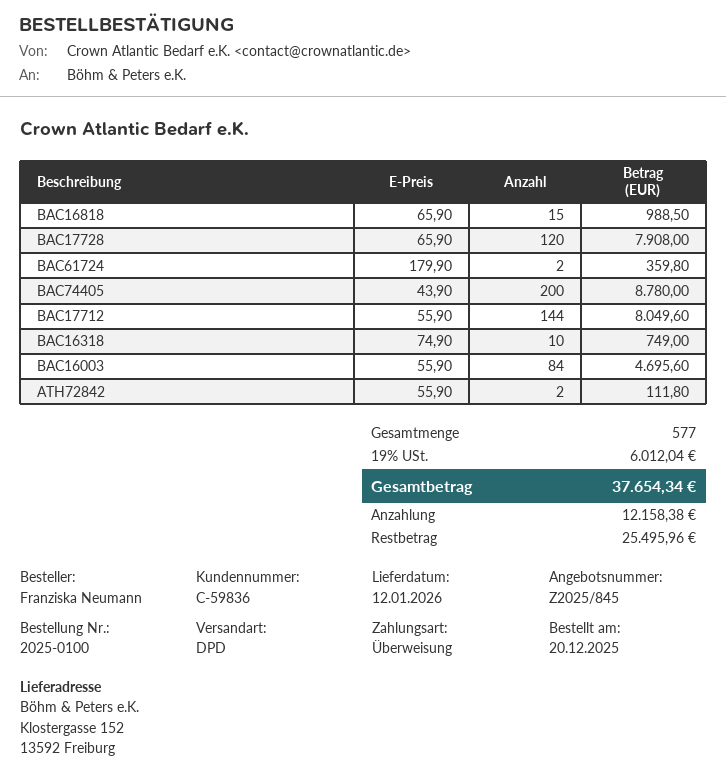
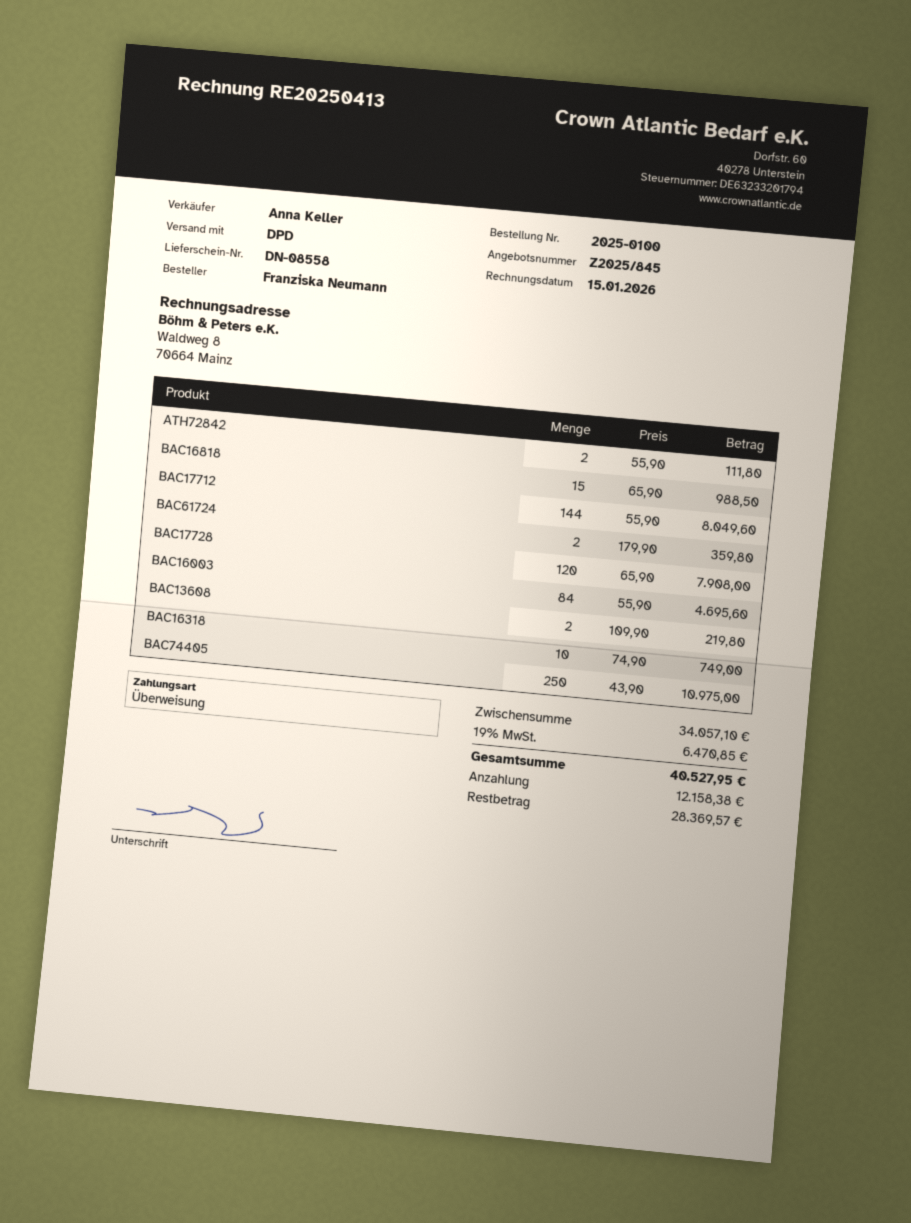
BAC74405: 200 x 43.90 = 8780.00 -> 250 x 43.90 = 10975.00
BAC13608: none -> 2 x 109.90 = 219.80
tax: 19% = 6012.04 -> 19% = 6470.85
total: 37654.34 -> 40527.95
balance: 25495.96 -> 28369.57

